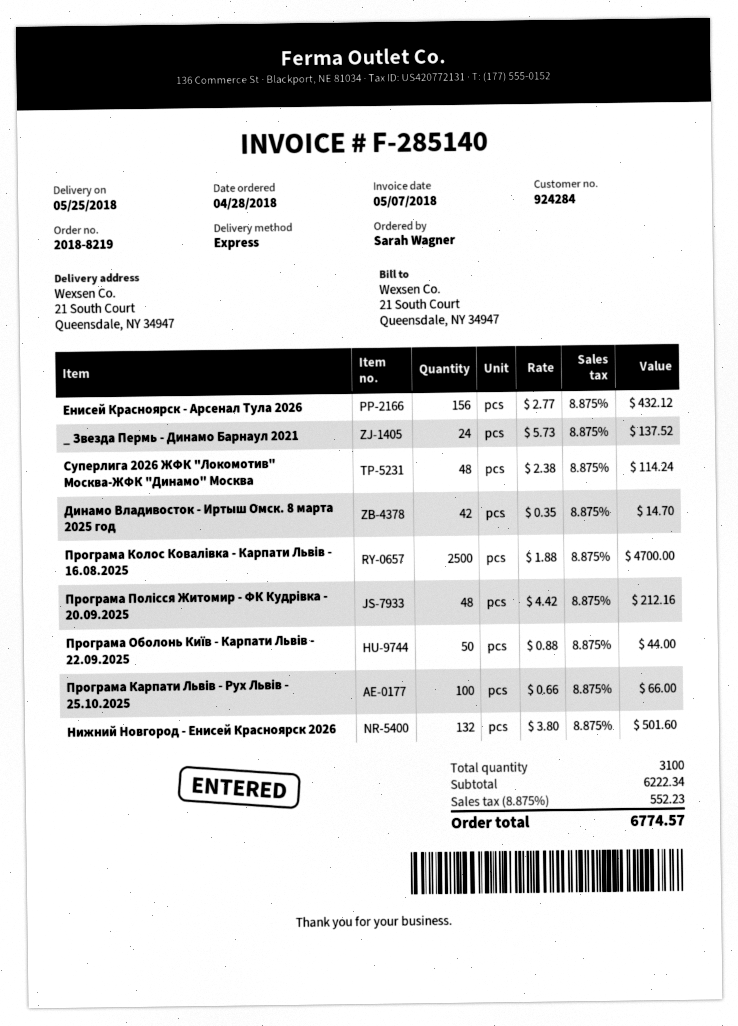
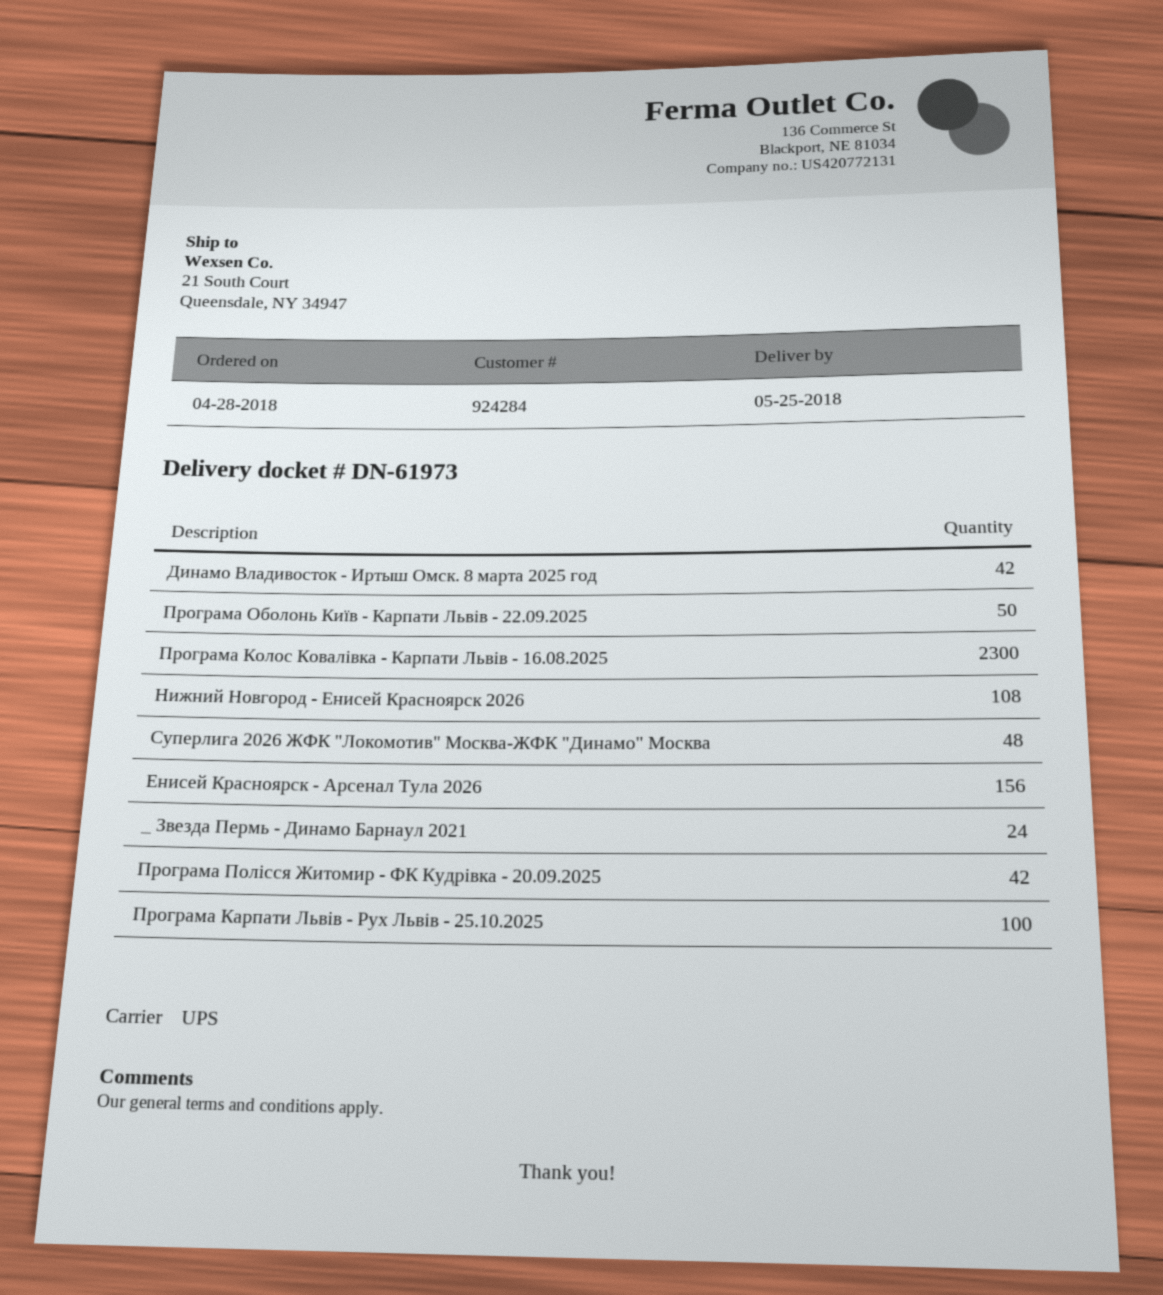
shipping method: express -> UPS
Програма Колос Ковалівка - Карпати Львів - 16.08.2025: 2500 -> 2300
Програма Полісся Житомир - ФК Кудрівка - 20.09.2025: 48 -> 42
Нижний Новгород - Енисей Красноярск 2026: 132 -> 108

